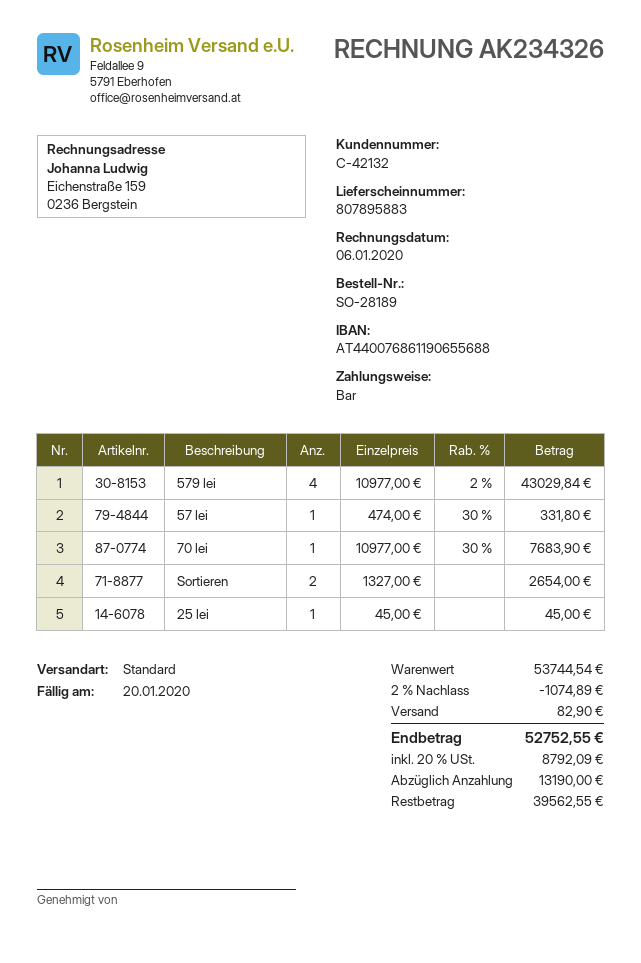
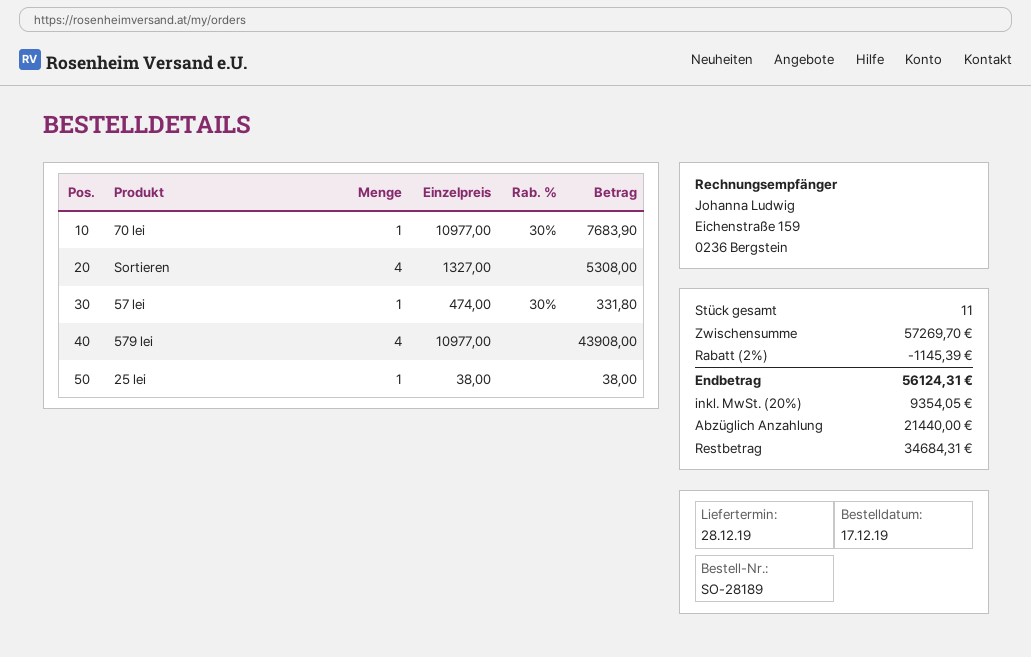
579 lei: 4 x 10977.00 - 2% = 43029.84 -> 4 x 10977.00 = 43908.00
Sortieren: 2 x 1327.00 = 2654.00 -> 4 x 1327.00 = 5308.00
25 lei: 1 x 45.00 = 45.00 -> 1 x 38.00 = 38.00
subtotal: 53744.54 -> 57269.70
discount: 2% = 1074.89 -> 2% = 1145.39
shipping: 82.90 -> none
tax: 20% = 8792.09 -> 20% = 9354.05
total: 52752.55 -> 56124.31
deposit: 13190.00 -> 21440.00
balance: 39562.55 -> 34684.31

